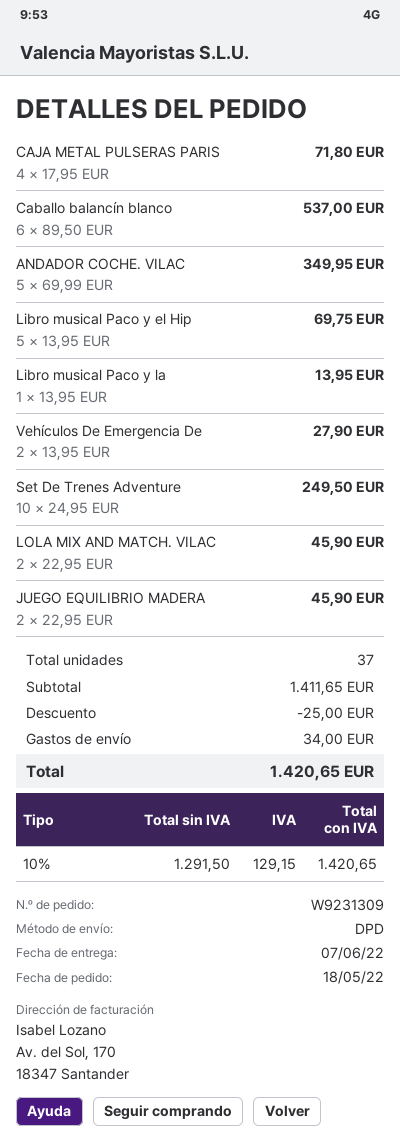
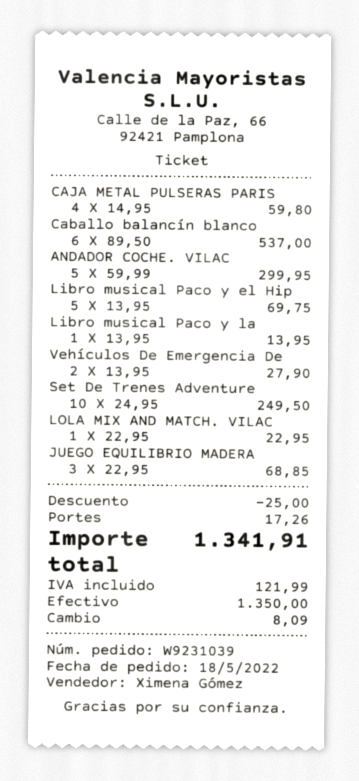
order number: W9231309 -> W9231039
CAJA METAL PULSERAS PARIS: 4 x 17.95 = 71.80 -> 4 x 14.95 = 59.80
ANDADOR COCHE. VILAC: 5 x 69.99 = 349.95 -> 5 x 59.99 = 299.95
LOLA MIX AND MATCH. VILAC: 2 x 22.95 = 45.90 -> 1 x 22.95 = 22.95
JUEGO EQUILIBRIO MADERA: 2 x 22.95 = 45.90 -> 3 x 22.95 = 68.85
shipping: 34.00 -> 17.26
tax: 129.15 -> 121.99
total: 1420.65 -> 1341.91

